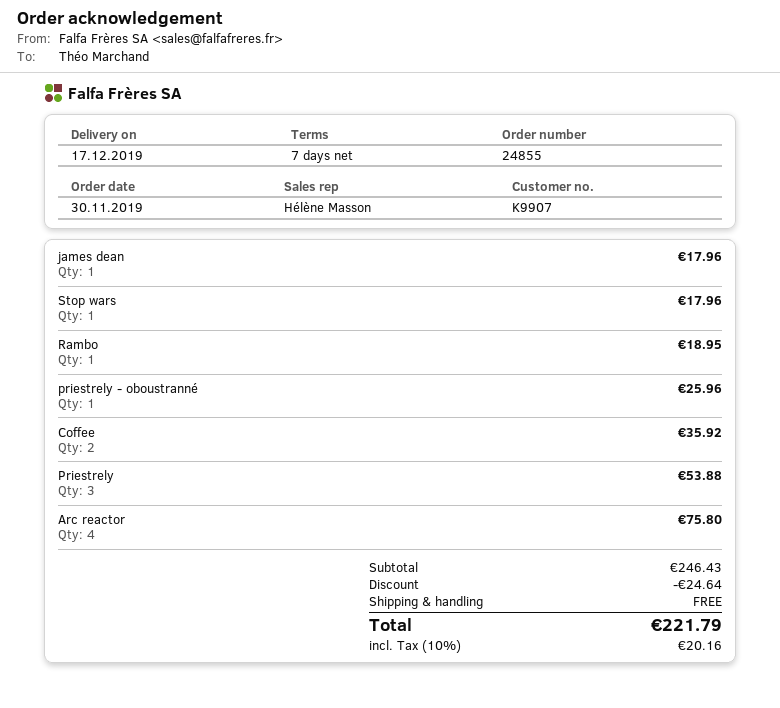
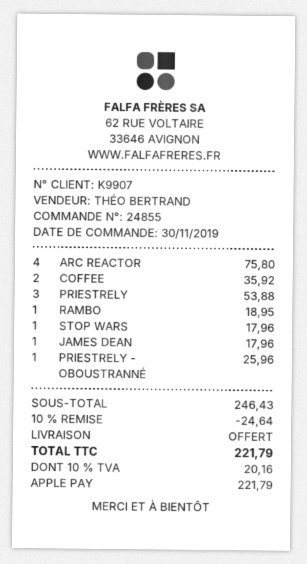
sales rep: Hélène Masson -> THÉO BERTRAND

